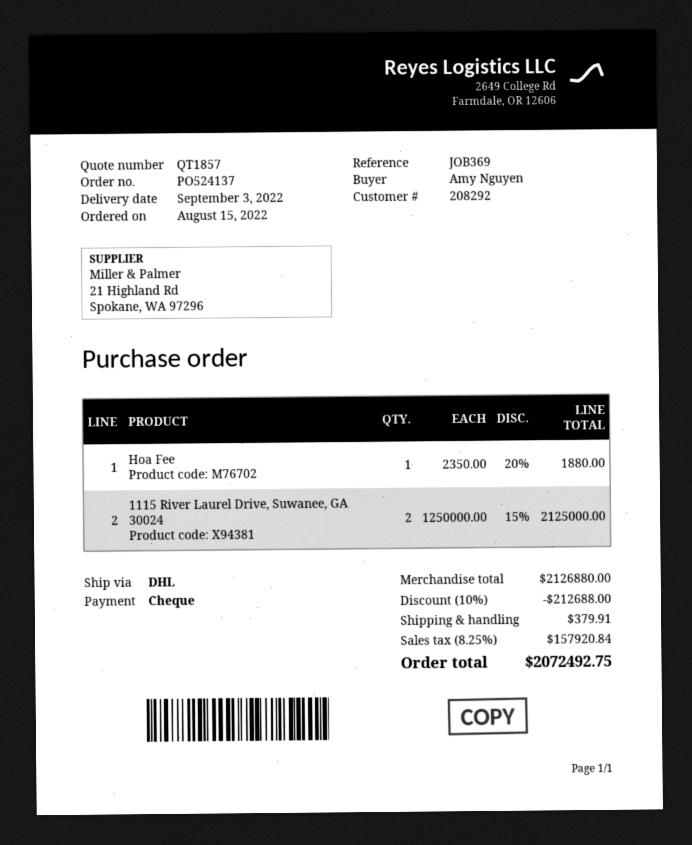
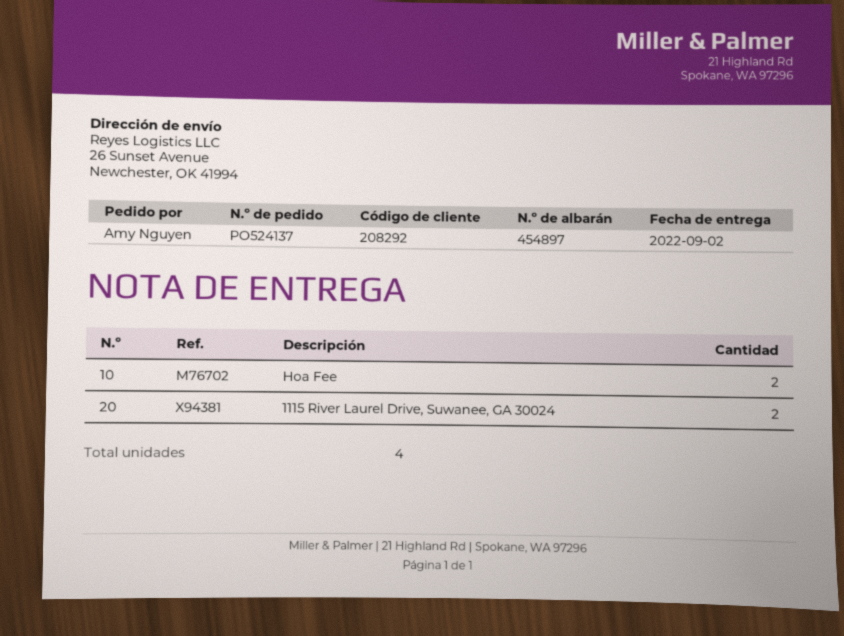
delivery date: 2022-09-03 -> 2022-09-02
Hoa Fee: 1 -> 2

